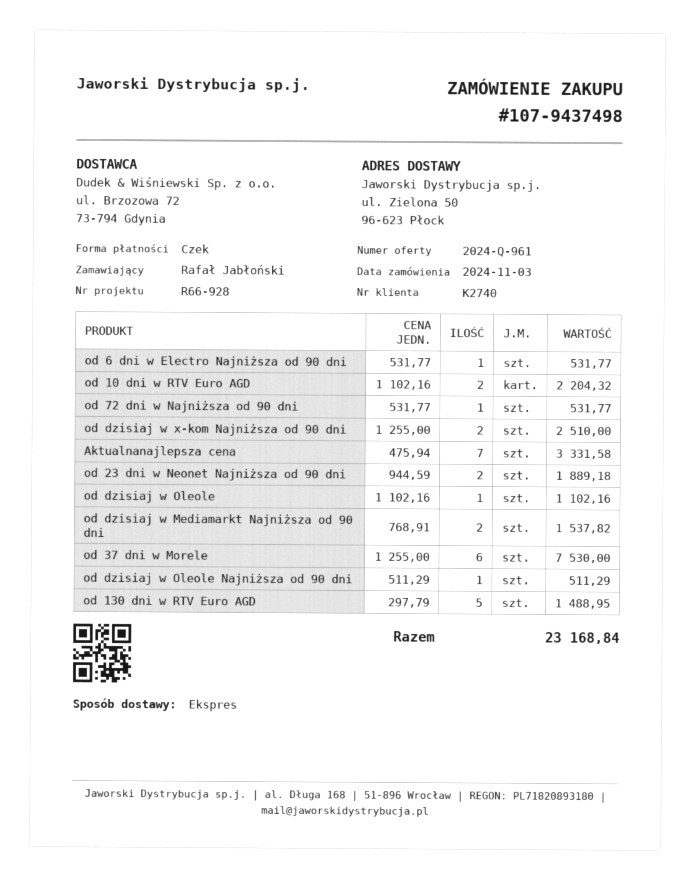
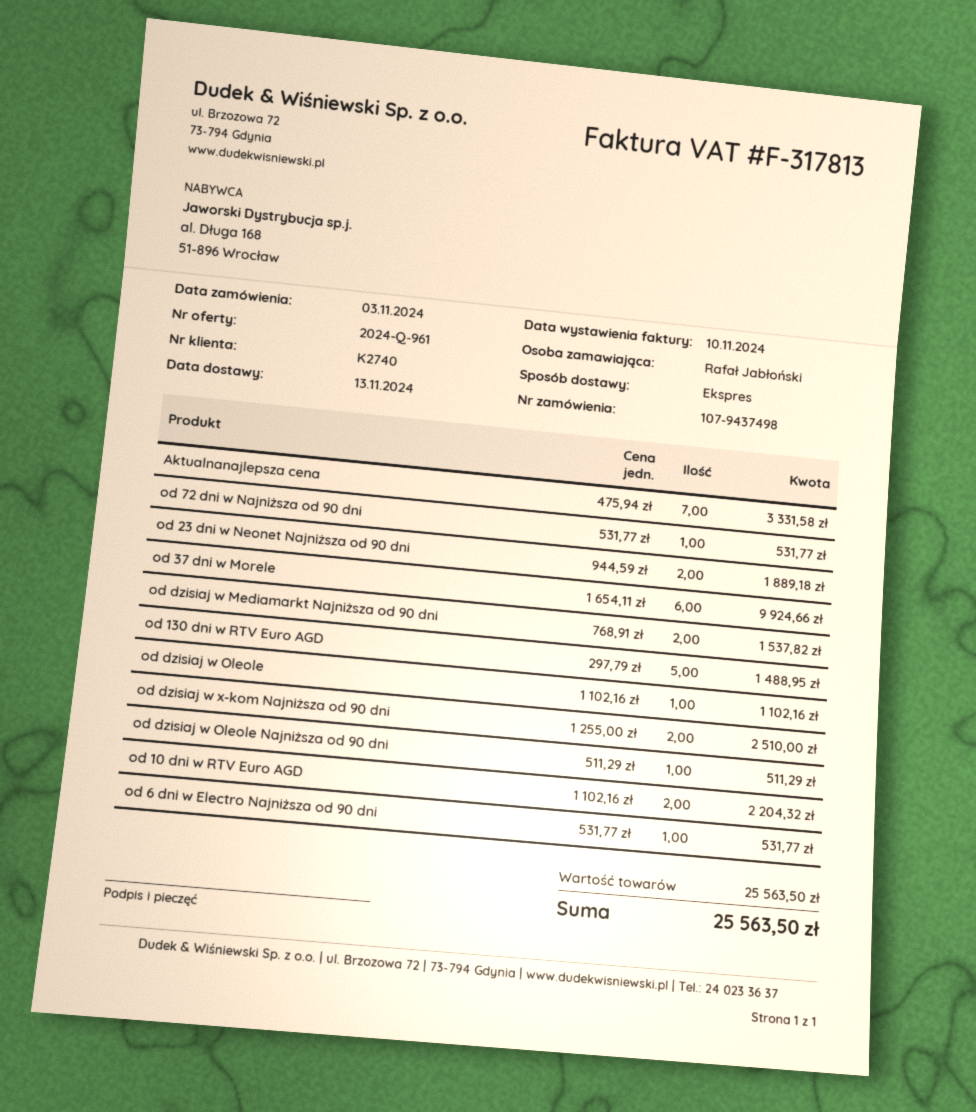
od 37 dni w Morele: 6 x 1255.00 = 7530.00 -> 6 x 1654.11 = 9924.66
total: 23168.84 -> 25563.50

